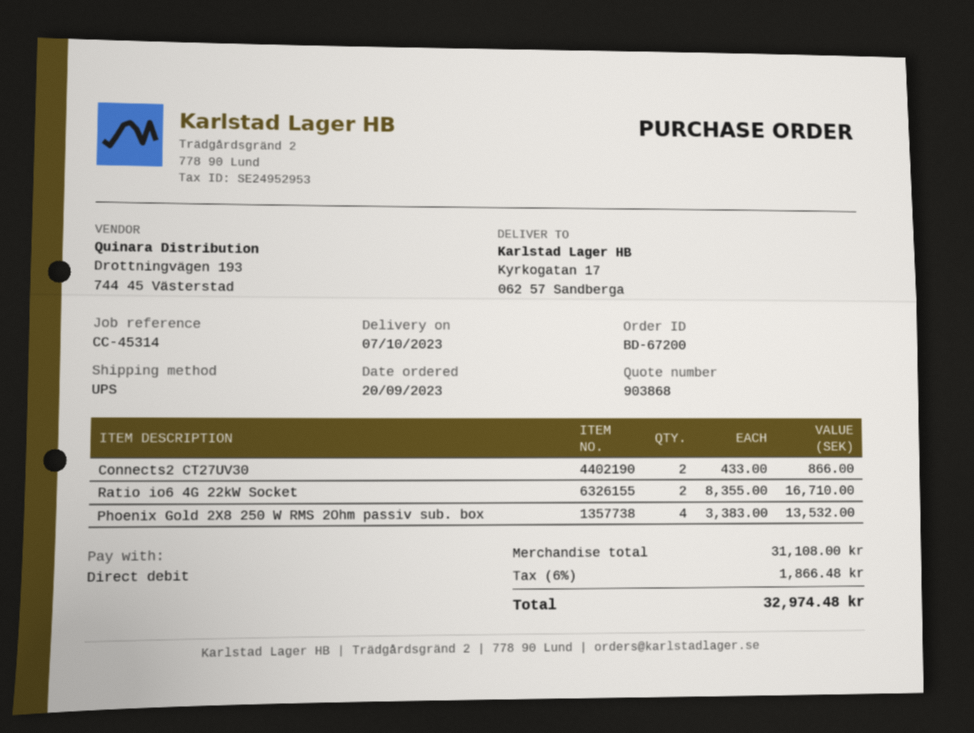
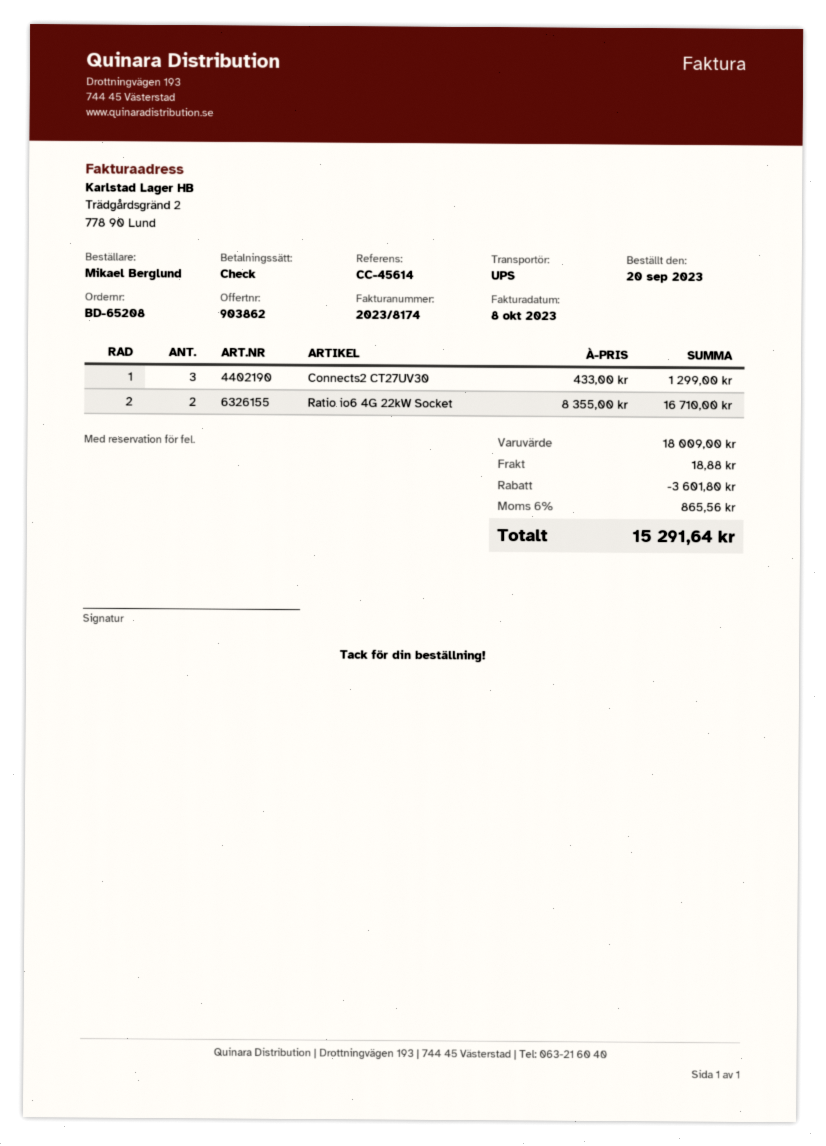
quote number: 903868 -> 903862
order number: BD-67200 -> BD-65208
reference: CC-45314 -> CC-45614
payment method: direct debit -> cheque
Connects2 CT27UV30: 2 x 433.00 = 866.00 -> 3 x 433.00 = 1299.00
Phoenix Gold 2X8 250 W RMS 2Ohm passiv sub. box: 4 x 3383.00 = 13532.00 -> none
subtotal: 31108.00 -> 18009.00
discount: none -> 3601.80
shipping: none -> 18.88
tax: 6% = 1866.48 -> 6% = 865.56
total: 32974.48 -> 15291.64

